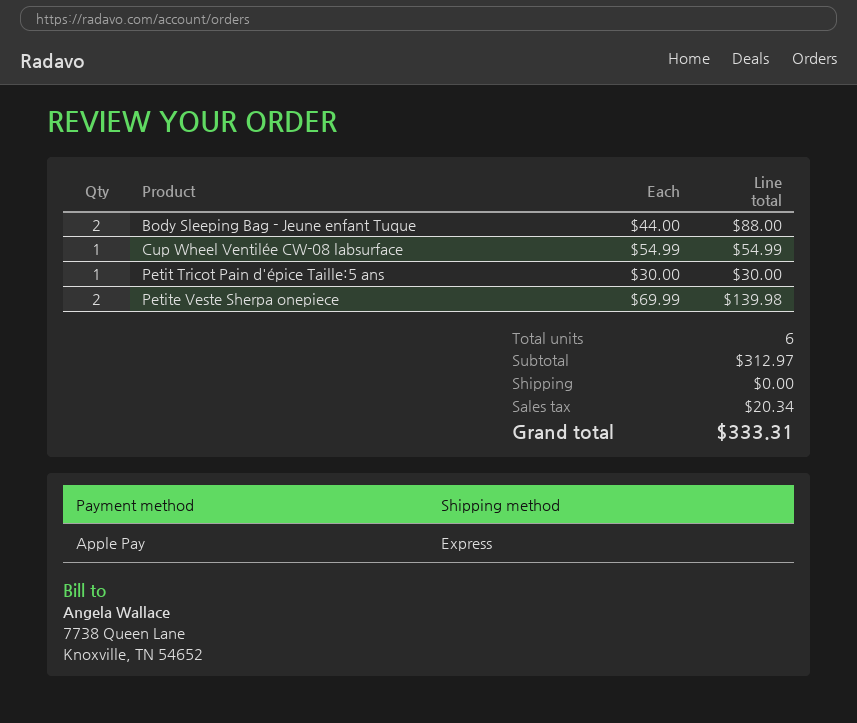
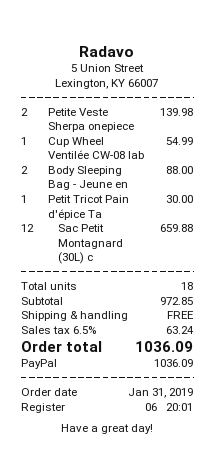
payment method: Apple Pay -> PayPal
Sac Petit Montagnard (30L) c: none -> 12 for 659.88
total quantity: 6 -> 18
subtotal: 312.97 -> 972.85
tax: 20.34 -> 63.24
total: 333.31 -> 1036.09

